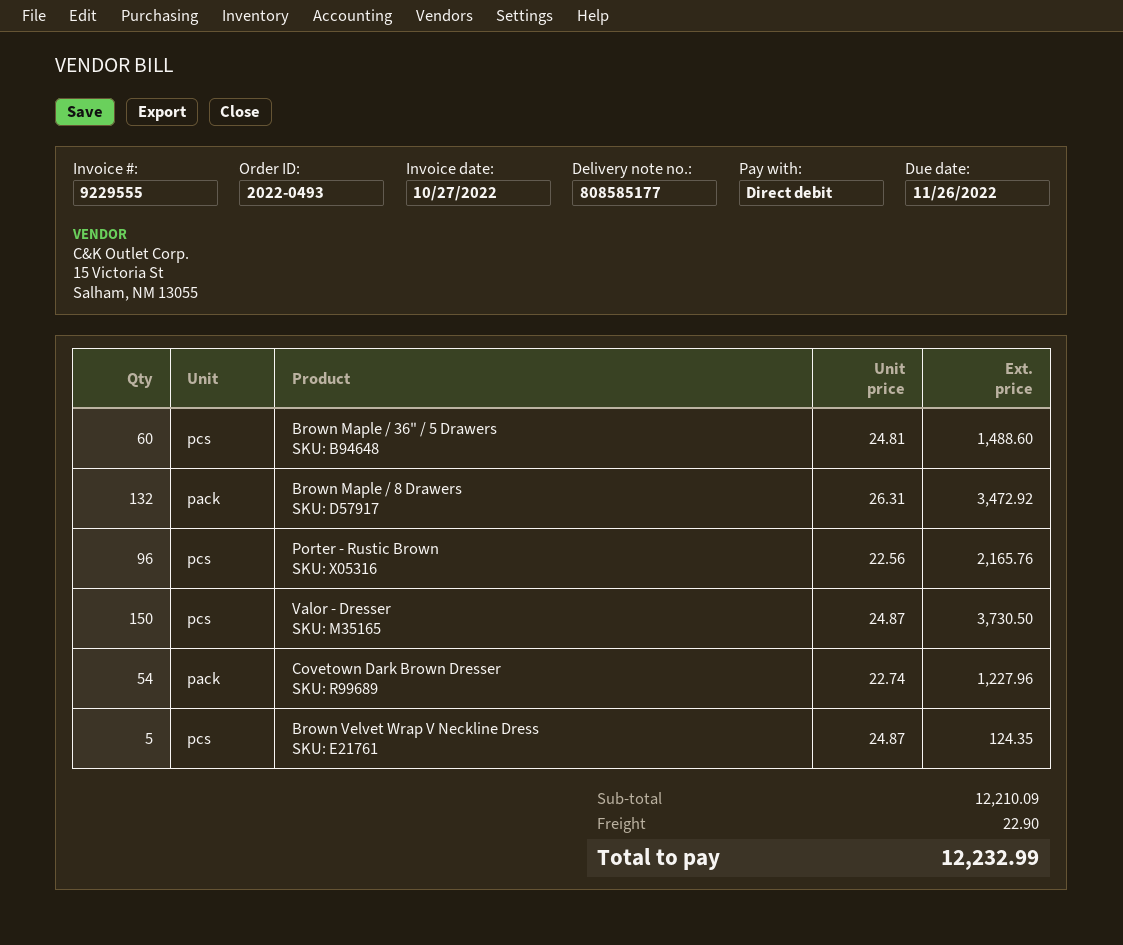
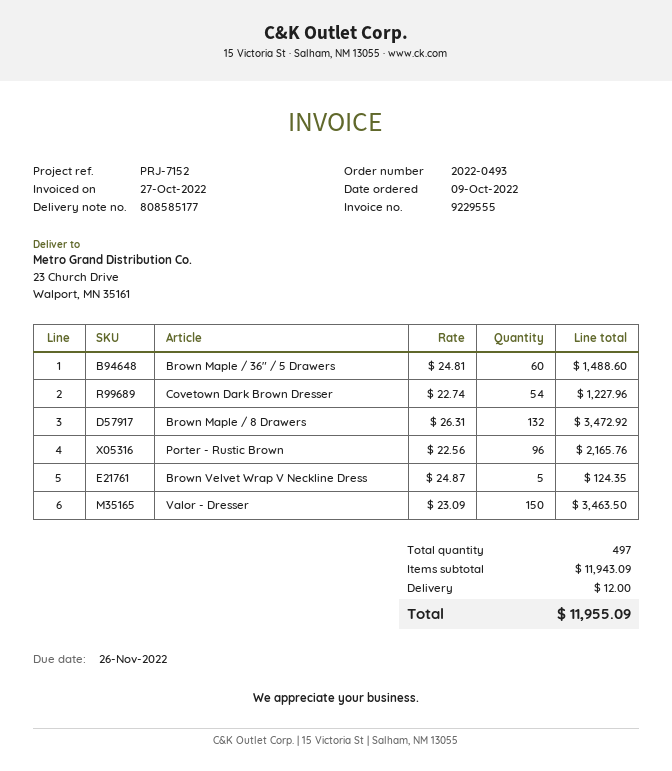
Valor - Dresser: 150 x 24.87 = 3730.50 -> 150 x 23.09 = 3463.50
subtotal: 12210.09 -> 11943.09
shipping: 22.90 -> 12.00
total: 12232.99 -> 11955.09

